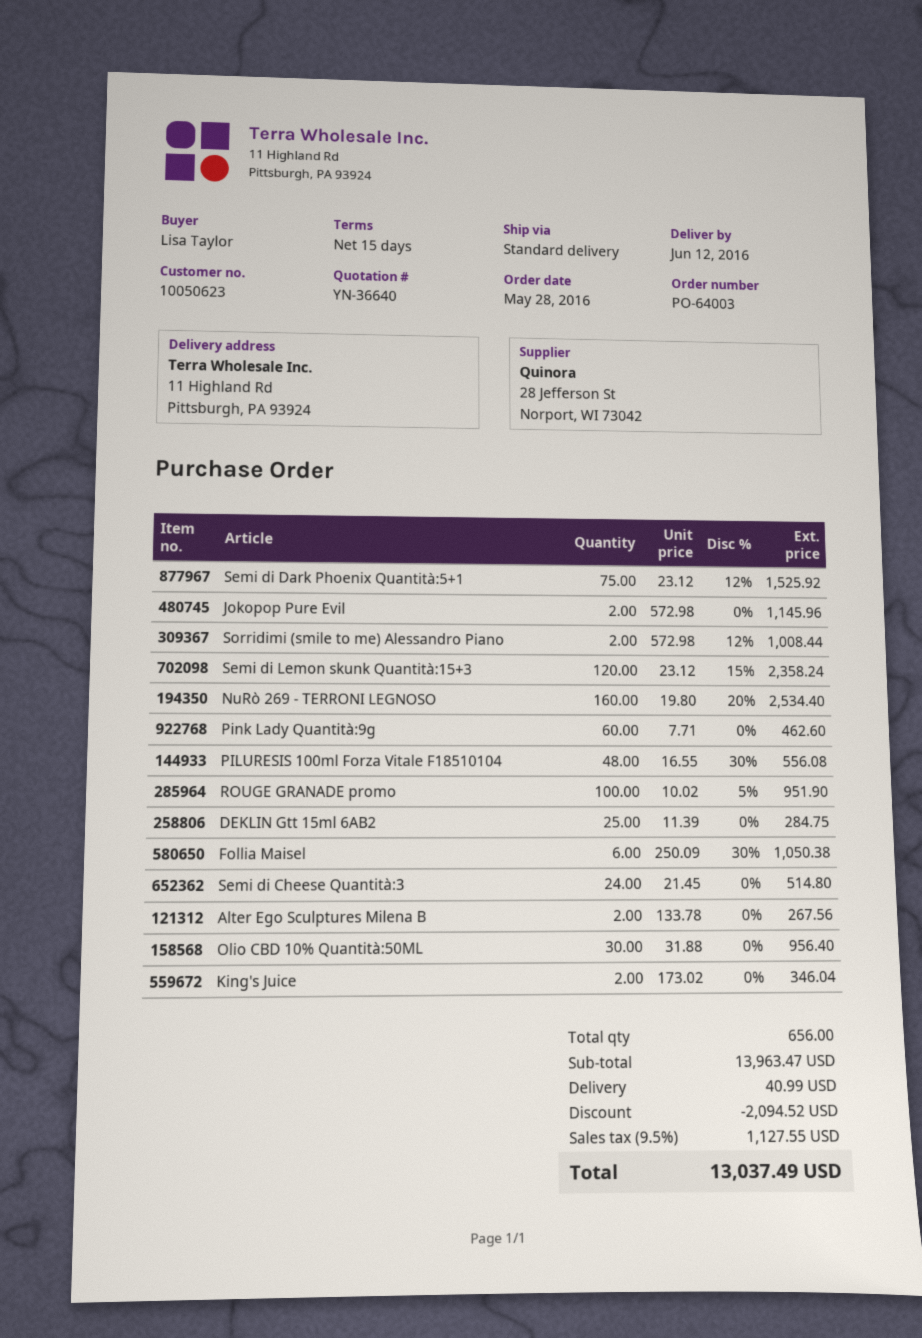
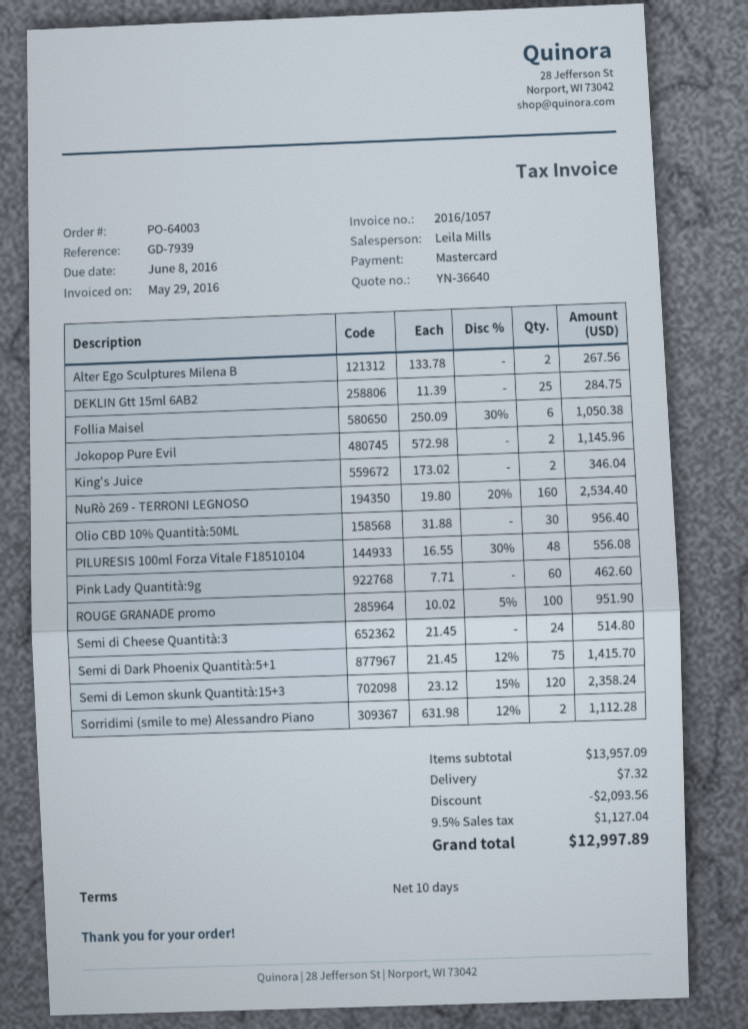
payment terms: 15 days -> 10 days
Semi di Dark Phoenix Quantità:5+1: 75 x 23.12 - 12% = 1525.92 -> 75 x 21.45 - 12% = 1415.70
Sorridimi (smile to me) Alessandro Piano: 2 x 572.98 - 12% = 1008.44 -> 2 x 631.98 - 12% = 1112.28
subtotal: 13963.47 -> 13957.09
discount: 2094.52 -> 2093.56
shipping: 40.99 -> 7.32
tax: 9.5% = 1127.55 -> 9.5% = 1127.04
total: 13037.49 -> 12997.89

